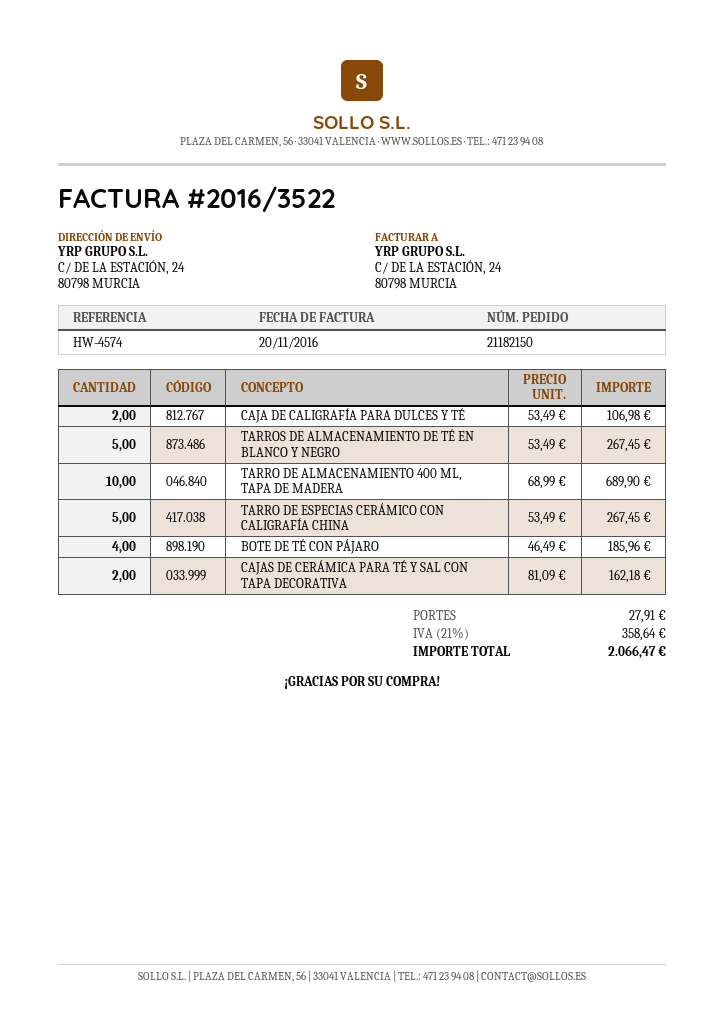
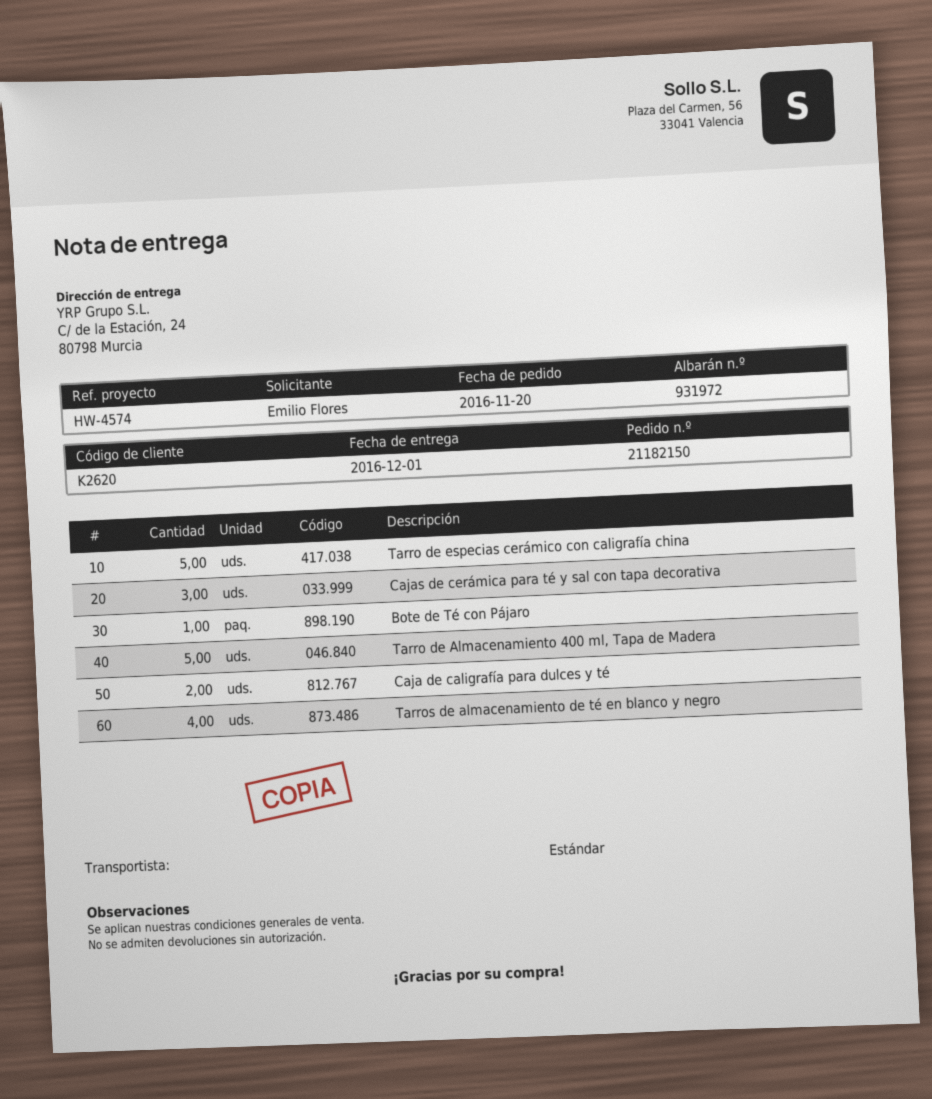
TARROS DE ALMACENAMIENTO DE TÉ EN BLANCO Y NEGRO: 5 -> 4
TARRO DE ALMACENAMIENTO 400 ML, TAPA DE MADERA: 10 -> 5
BOTE DE TÉ CON PÁJARO: 4 -> 1
CAJAS DE CERÁMICA PARA TÉ Y SAL CON TAPA DECORATIVA: 2 -> 3

